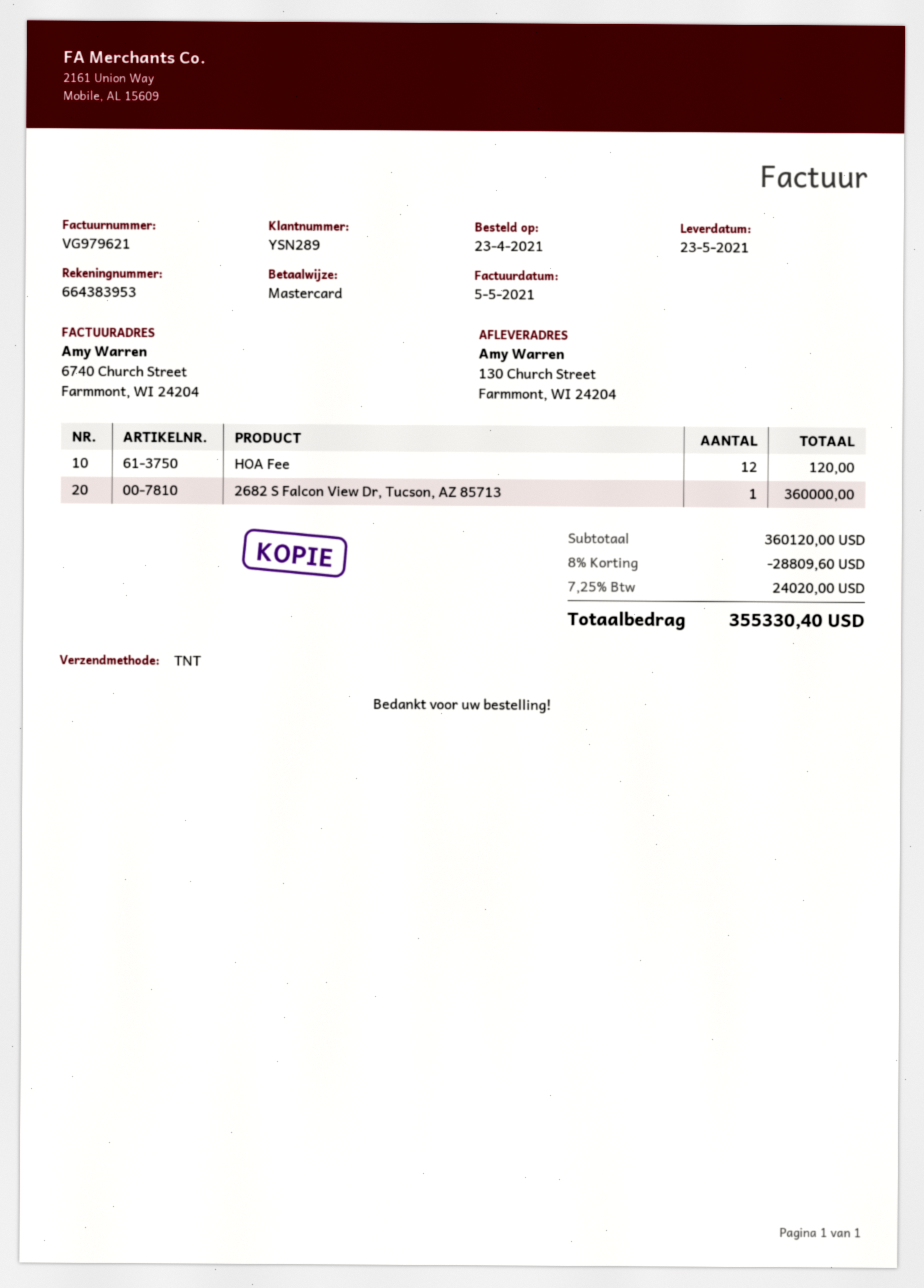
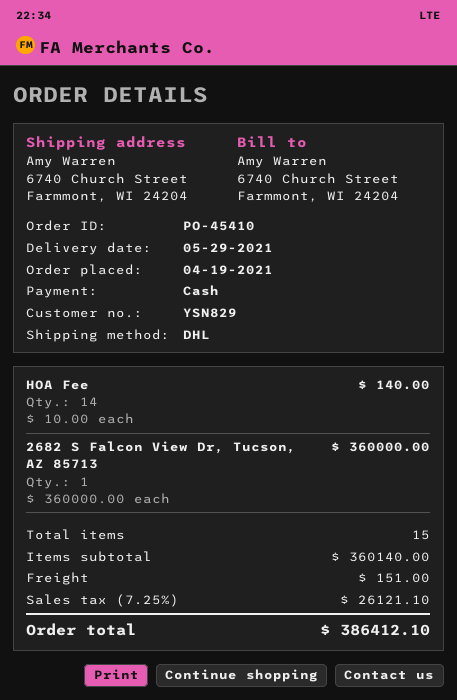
order date: 2021-04-23 -> 2021-04-19
delivery date: 2021-05-23 -> 2021-05-29
customer number: YSN289 -> YSN829
payment method: Mastercard -> cash
shipping method: TNT -> DHL
ship to: 130 Church Street, Farmmont, WI 24204 -> 6740 Church Street, Farmmont, WI 24204
HOA Fee: 12 for 120.00 -> 14 for 140.00
subtotal: 360120.00 -> 360140.00
discount: 8% = 28809.60 -> none
shipping: none -> 151.00
tax: 7.25% = 24020.00 -> 7.25% = 26121.10
total: 355330.40 -> 386412.10

